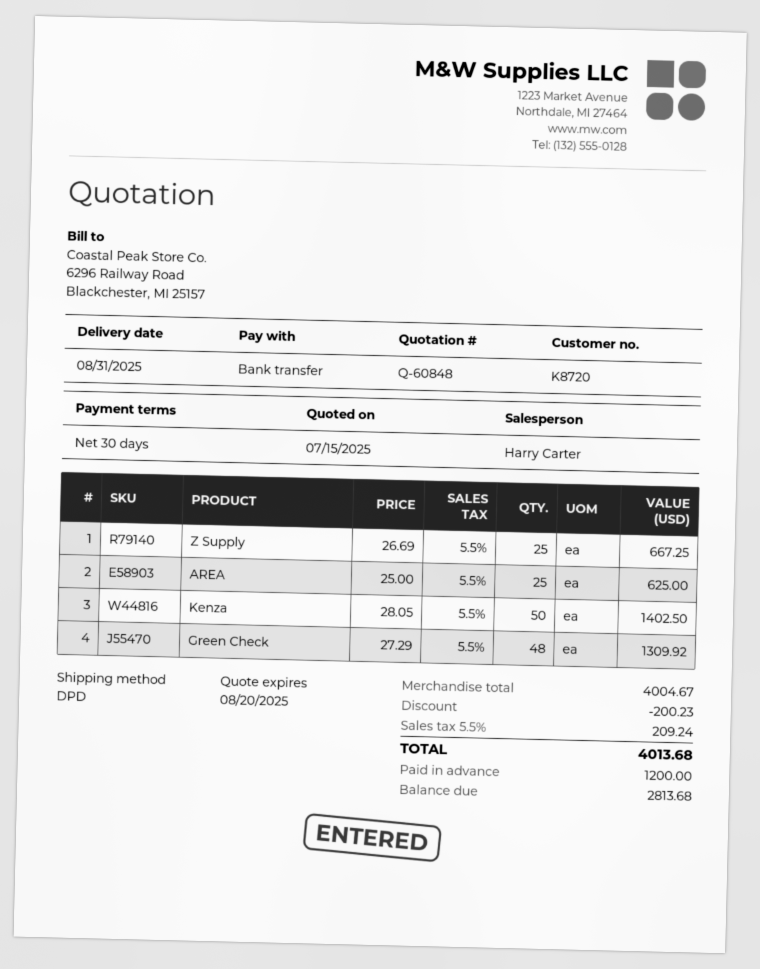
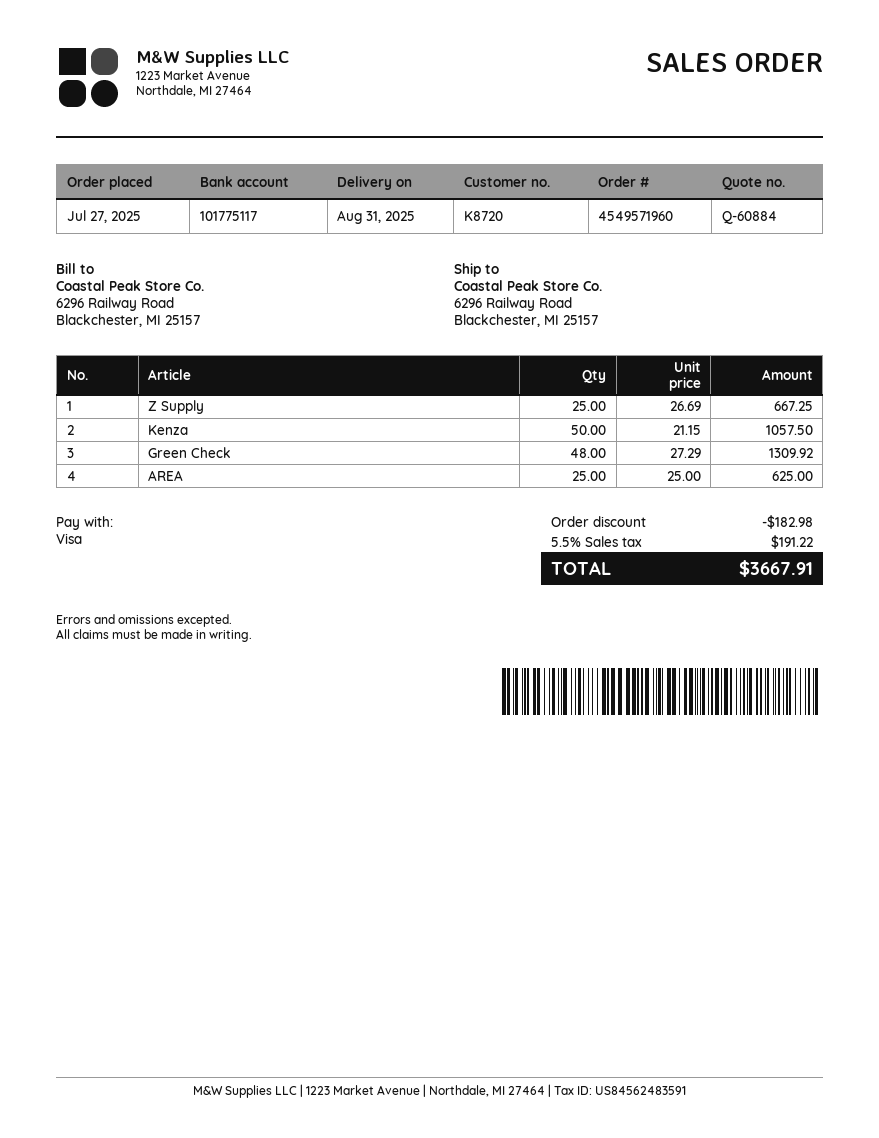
quote number: Q-60848 -> Q-60884
payment method: bank transfer -> Visa
Kenza: 50 x 28.05 = 1402.50 -> 50 x 21.15 = 1057.50
discount: 200.23 -> 182.98
tax: 5.5% = 209.24 -> 5.5% = 191.22
total: 4013.68 -> 3667.91

